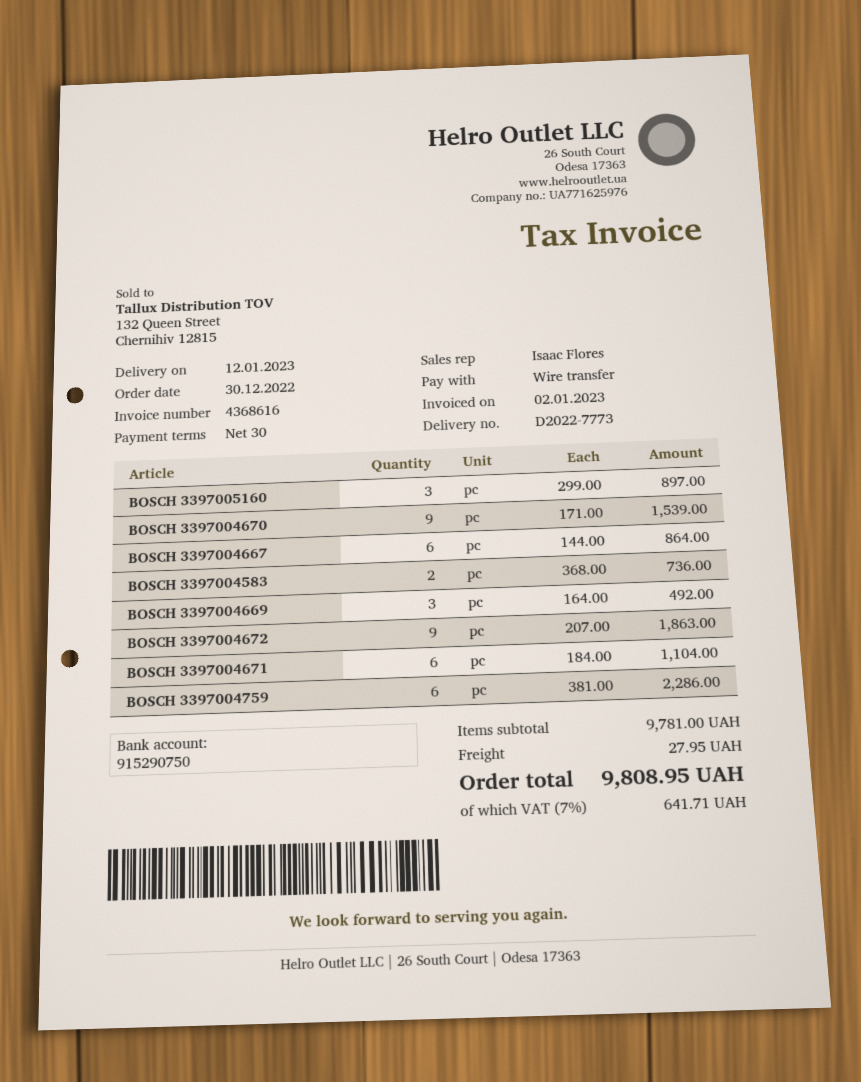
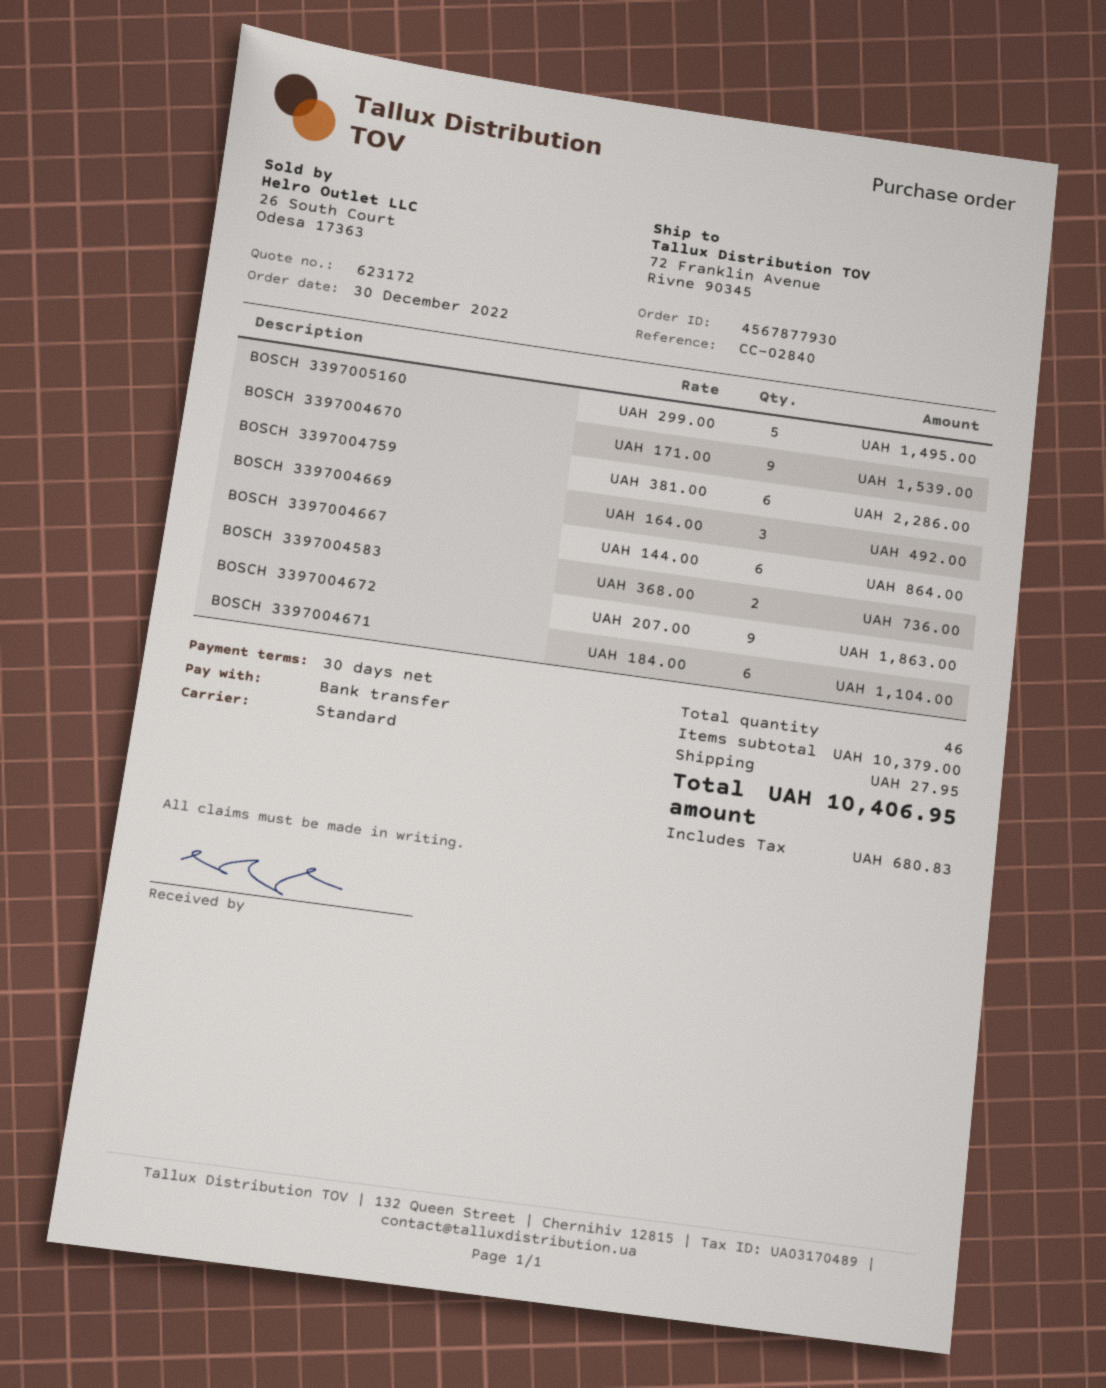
BOSCH 3397005160: 3 x 299.00 = 897.00 -> 5 x 299.00 = 1495.00
subtotal: 9781.00 -> 10379.00
tax: 641.71 -> 680.83
total: 9808.95 -> 10406.95

